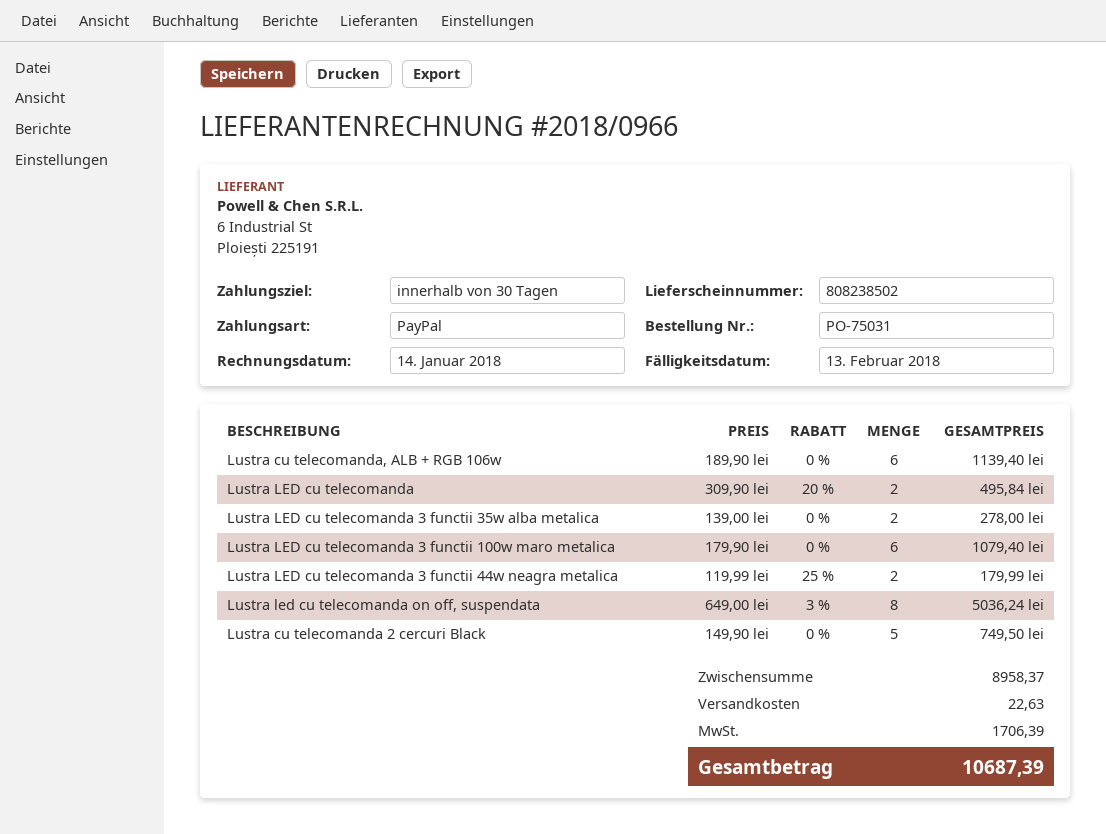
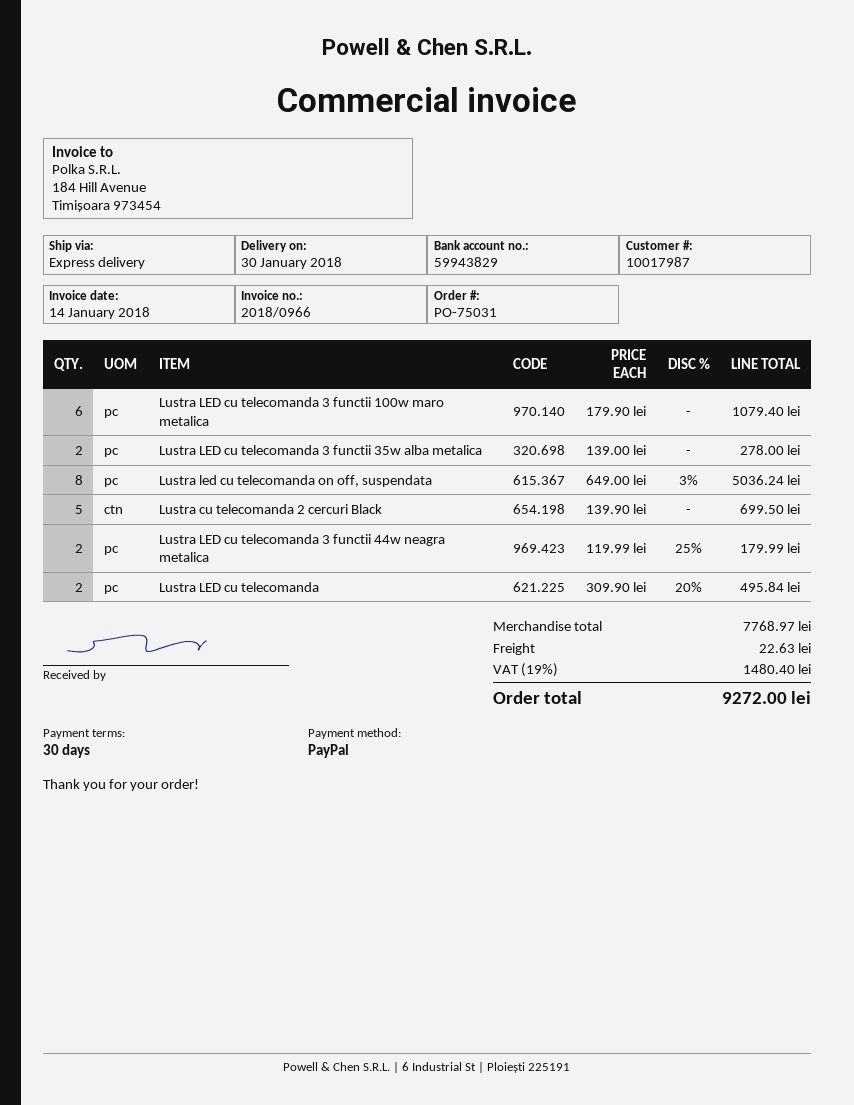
Lustra cu telecomanda, ALB + RGB 106w: 6 x 189.90 = 1139.40 -> none
Lustra cu telecomanda 2 cercuri Black: 5 x 149.90 = 749.50 -> 5 x 139.90 = 699.50
subtotal: 8958.37 -> 7768.97
tax: 1706.39 -> 1480.40
total: 10687.39 -> 9272.00

